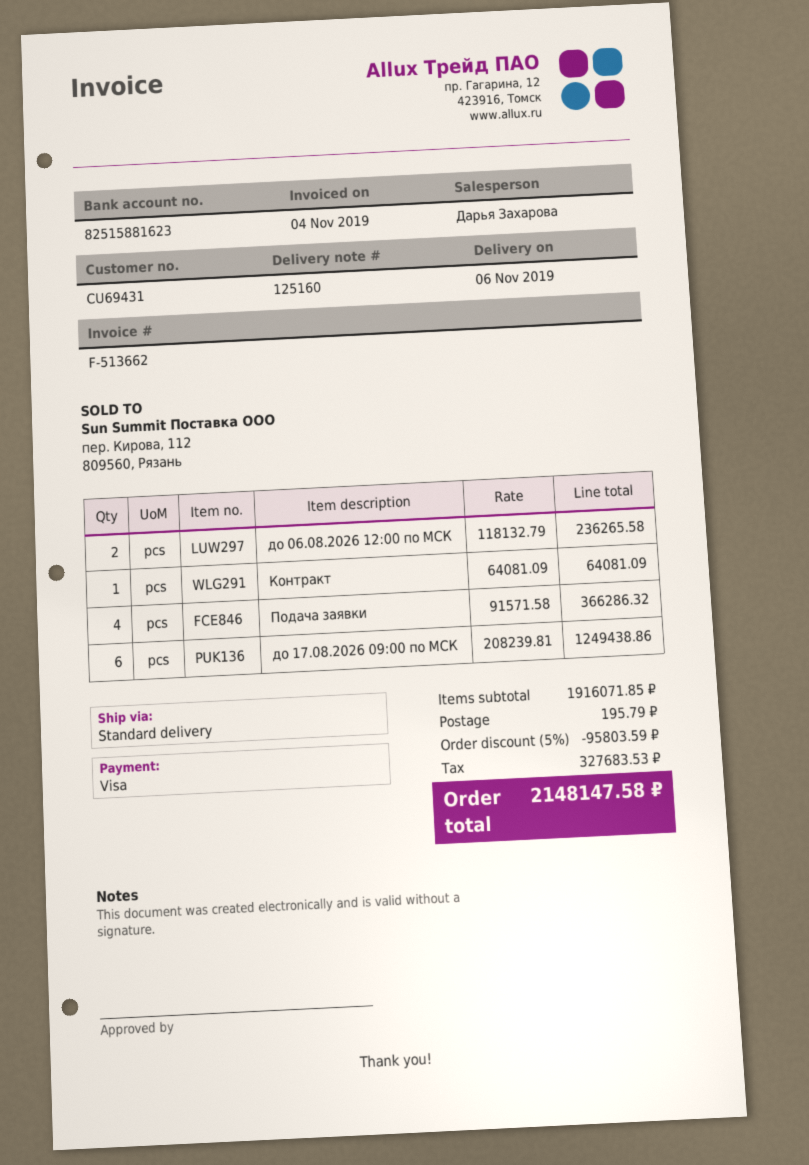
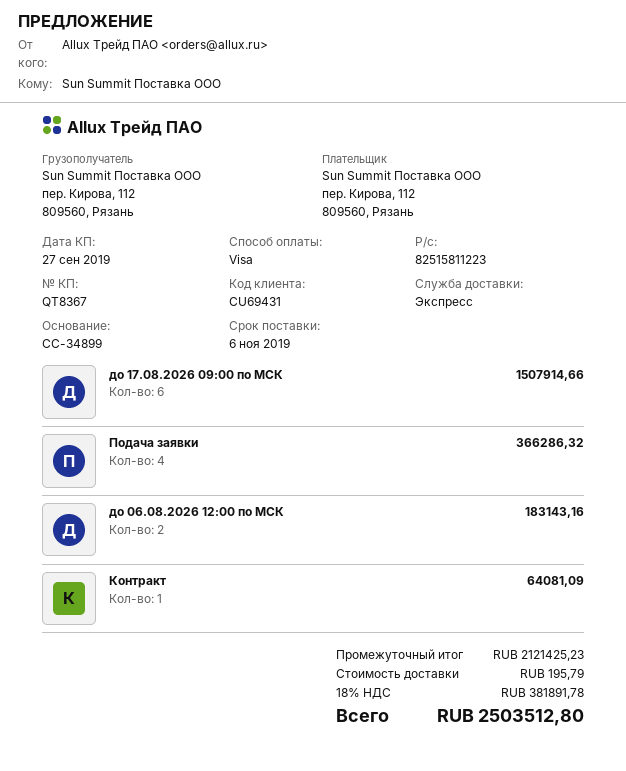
bank account: 82515881623 -> 82515811223
shipping method: standard -> express
до 06.08.2026 12:00 по МСК: 2 for 236265.58 -> 2 for 183143.16
до 17.08.2026 09:00 по МСК: 6 for 1249438.86 -> 6 for 1507914.66
subtotal: 1916071.85 -> 2121425.23
discount: 5% = 95803.59 -> none
tax: 327683.53 -> 381891.78
total: 2148147.58 -> 2503512.80

